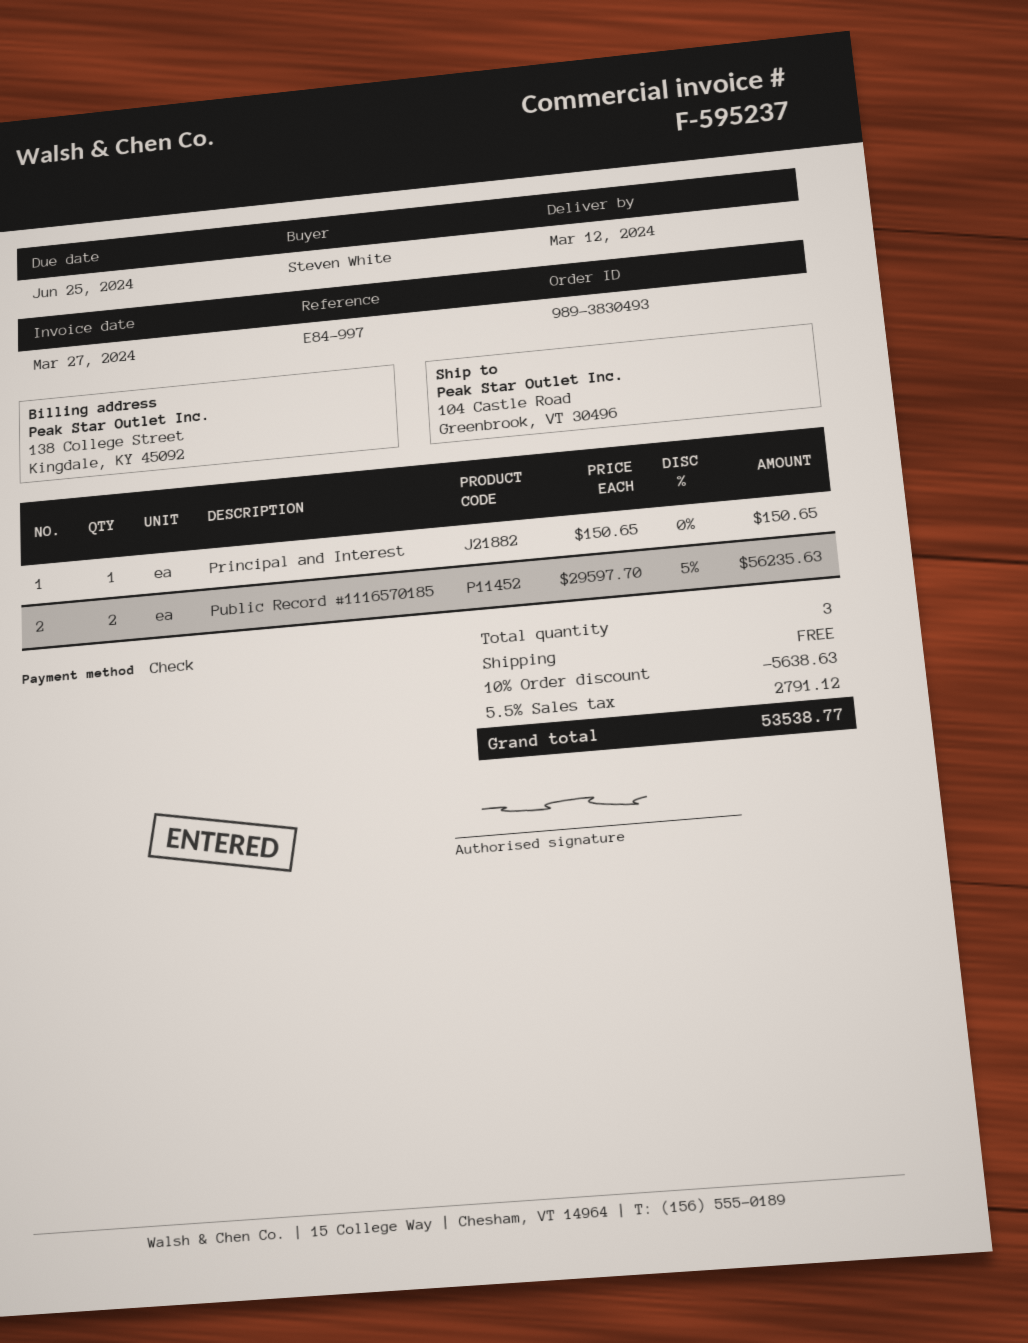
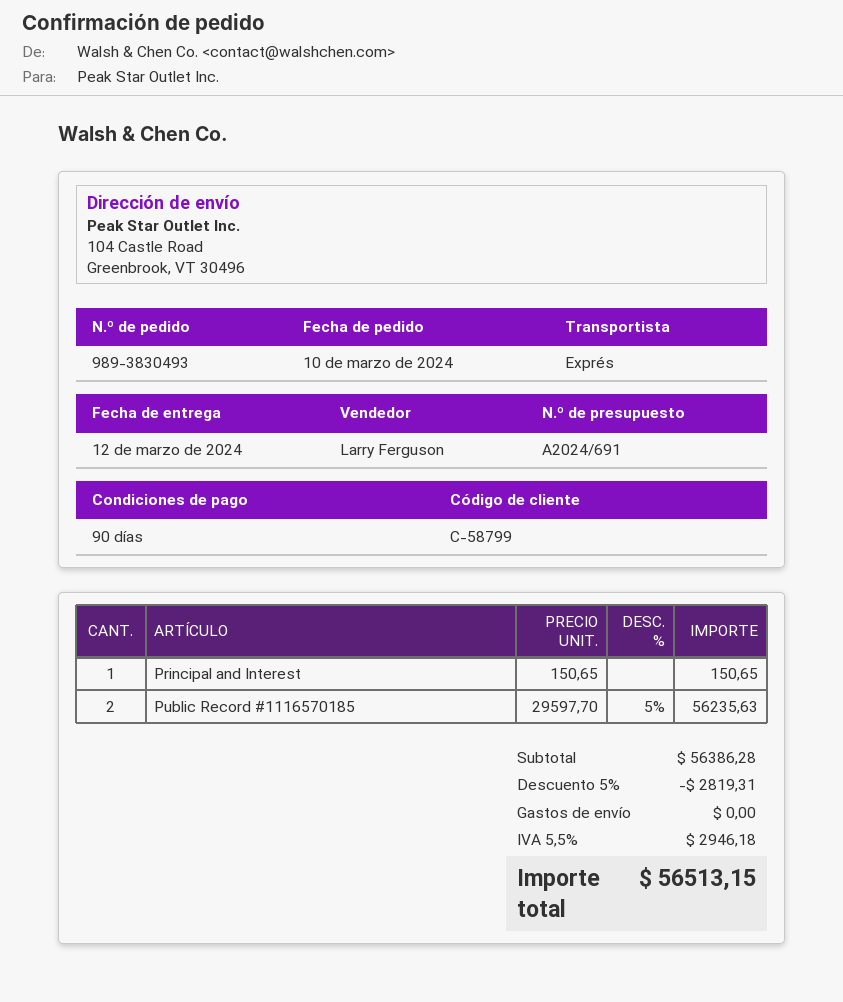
discount: 10% = 5638.63 -> 5% = 2819.31
tax: 5.5% = 2791.12 -> 5.5% = 2946.18
total: 53538.77 -> 56513.15

